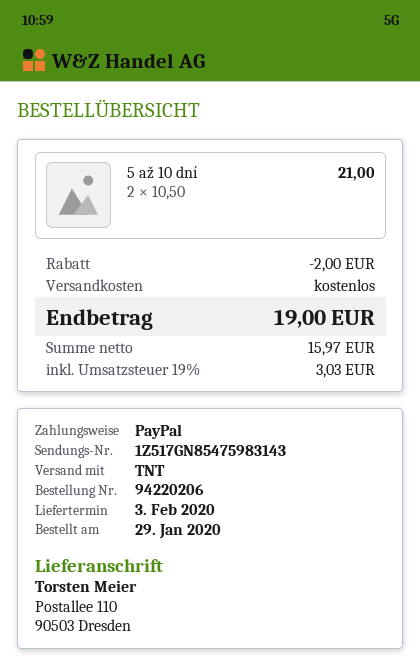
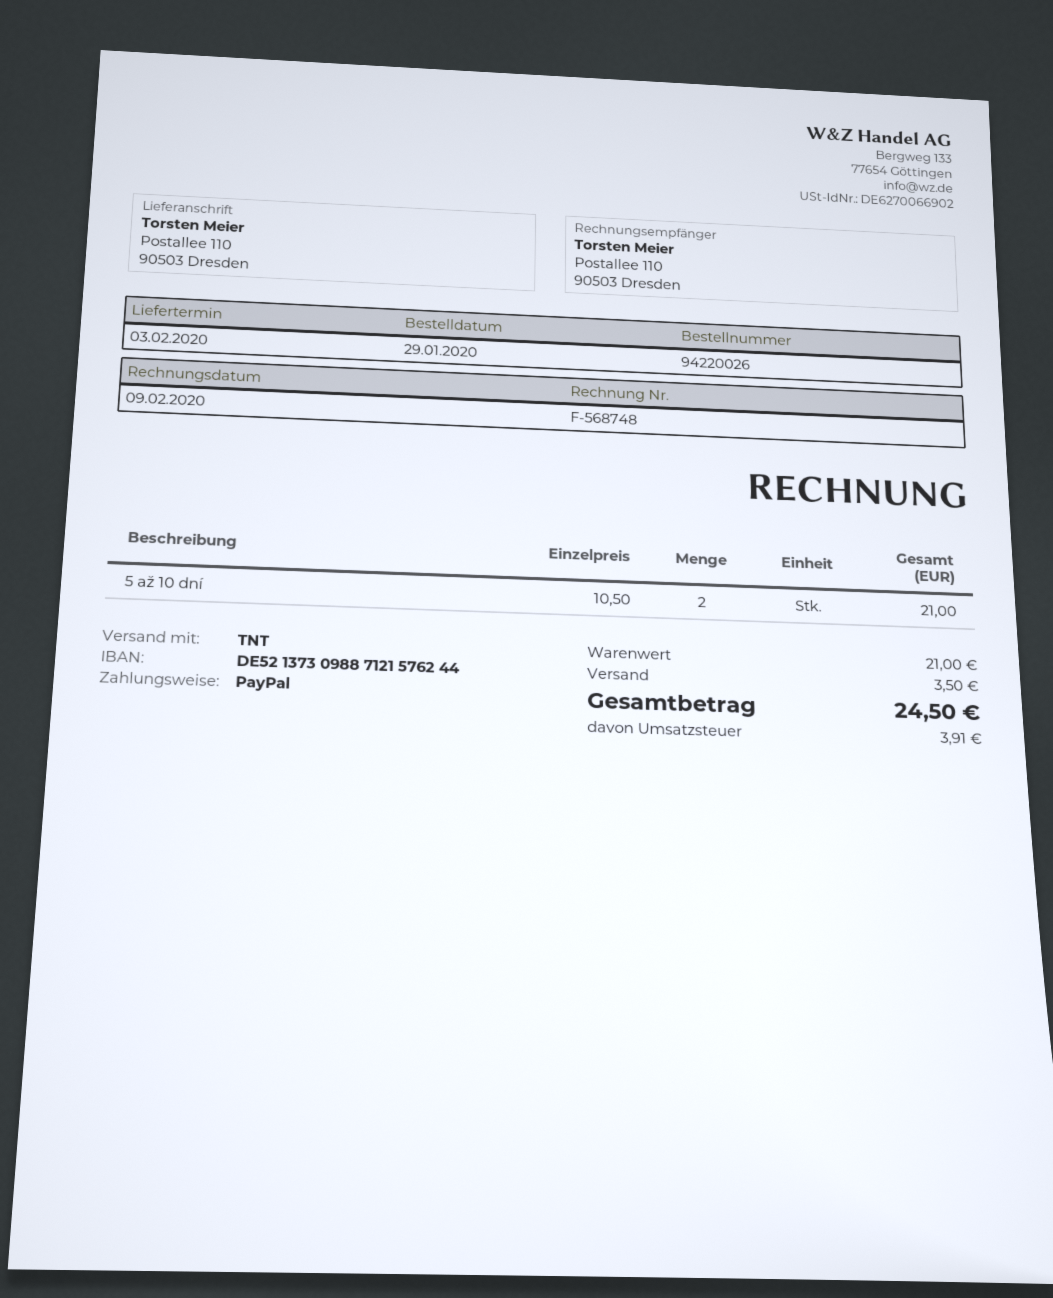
order number: 94220206 -> 94220026
discount: 2.00 -> none
shipping: 0.00 -> 3.50
tax: 3.03 -> 3.91
total: 19.00 -> 24.50

